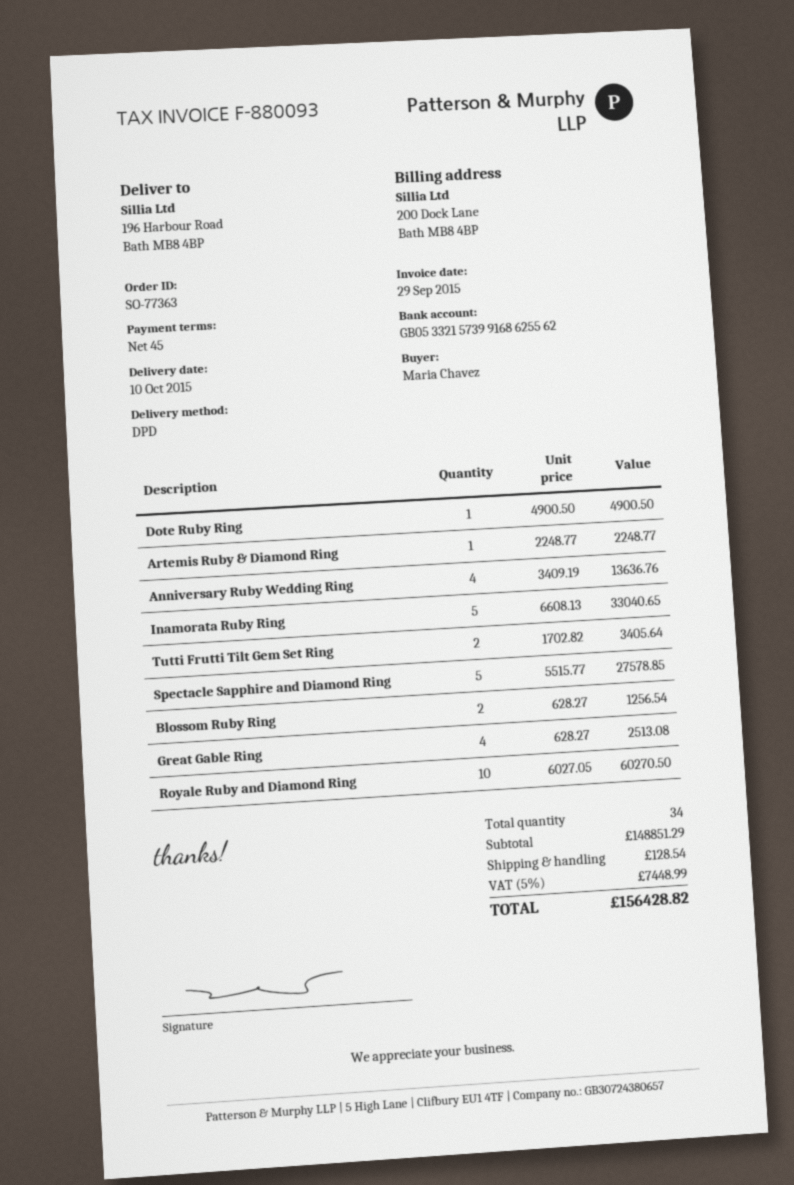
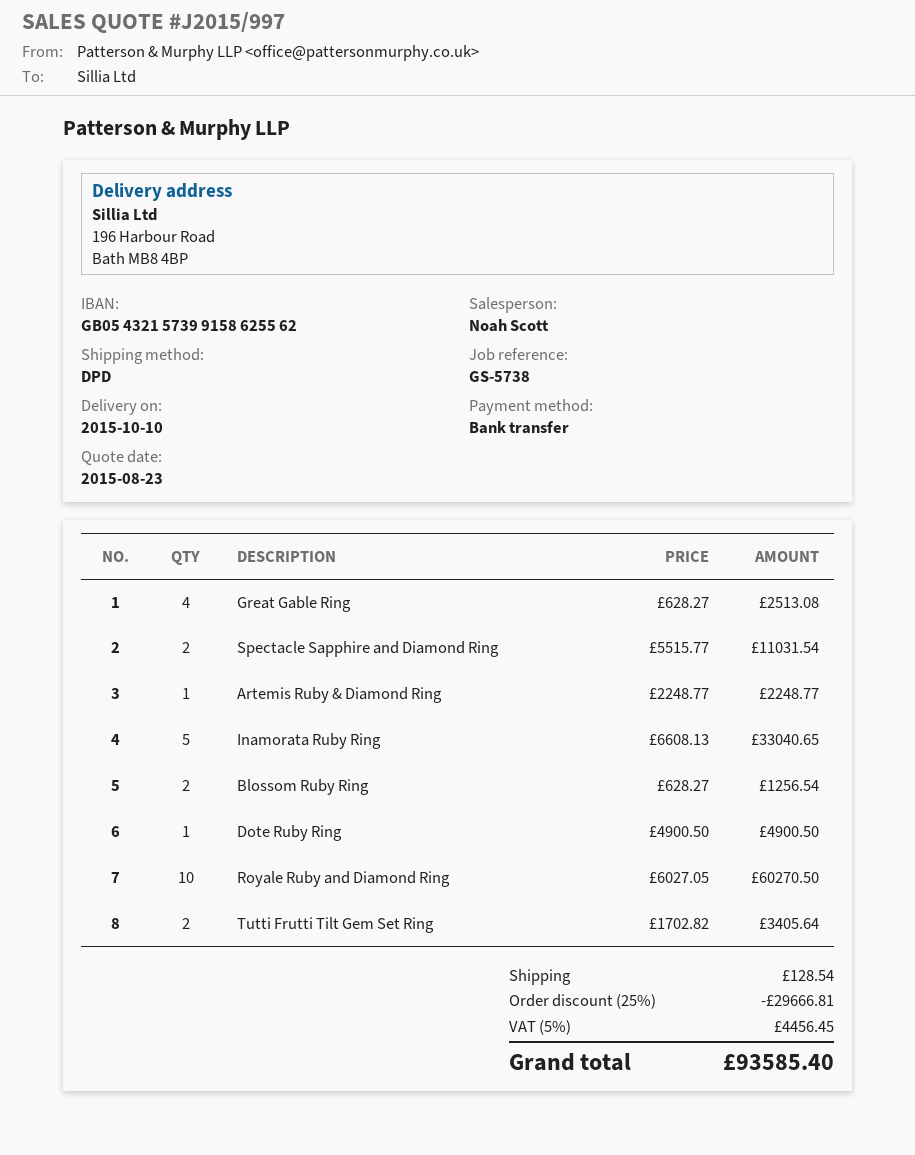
bank account: GB05332157399168625562 -> GB05432157399158625562
Anniversary Ruby Wedding Ring: 4 x 3409.19 = 13636.76 -> none
Spectacle Sapphire and Diamond Ring: 5 x 5515.77 = 27578.85 -> 2 x 5515.77 = 11031.54
discount: none -> 25% = 29666.81
tax: 5% = 7448.99 -> 5% = 4456.45
total: 156428.82 -> 93585.40

